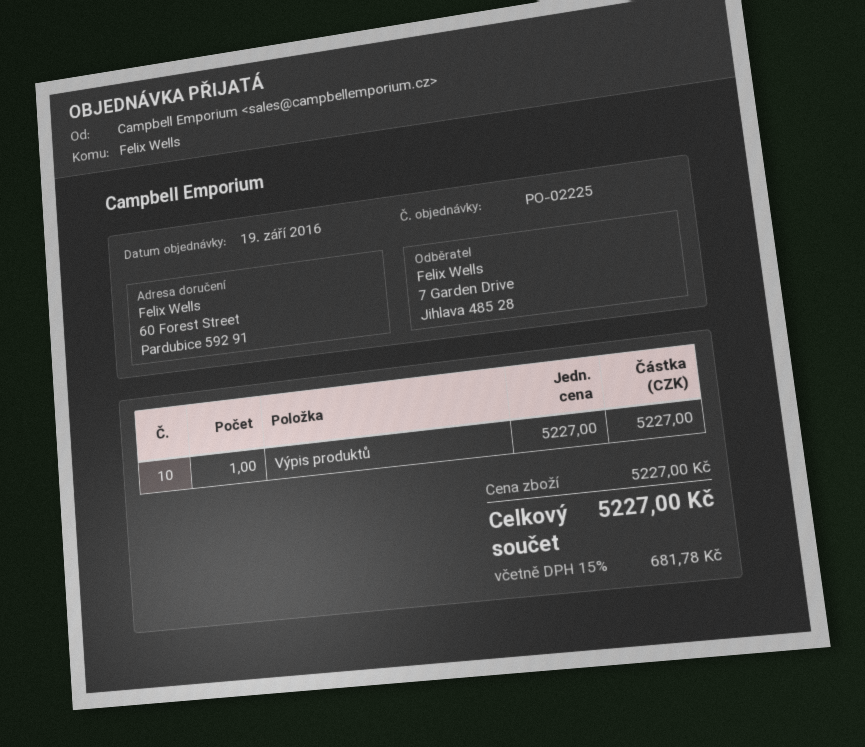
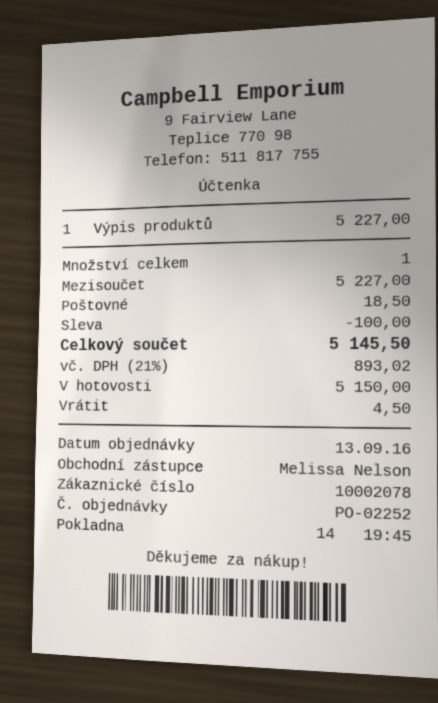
order number: PO-02225 -> PO-02252
order date: 2016-09-19 -> 2016-09-13
discount: none -> 100.00
shipping: none -> 18.50
tax: 15% = 681.78 -> 21% = 893.02
total: 5227.00 -> 5145.50

